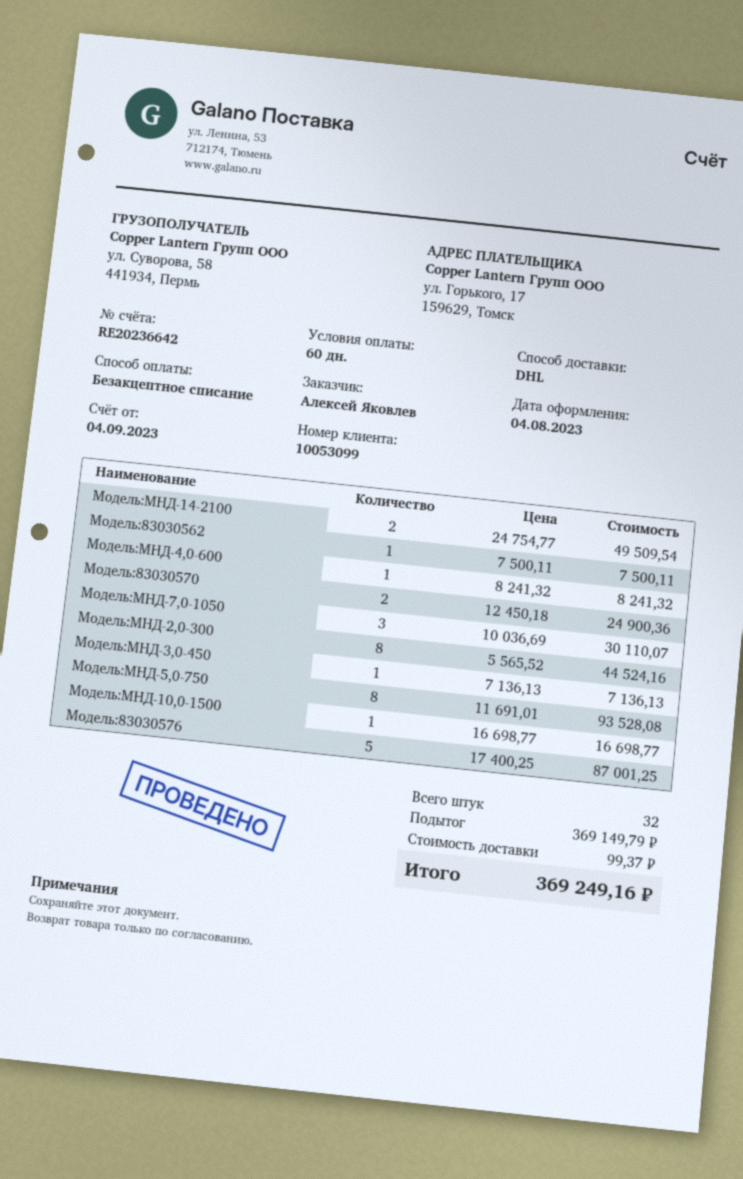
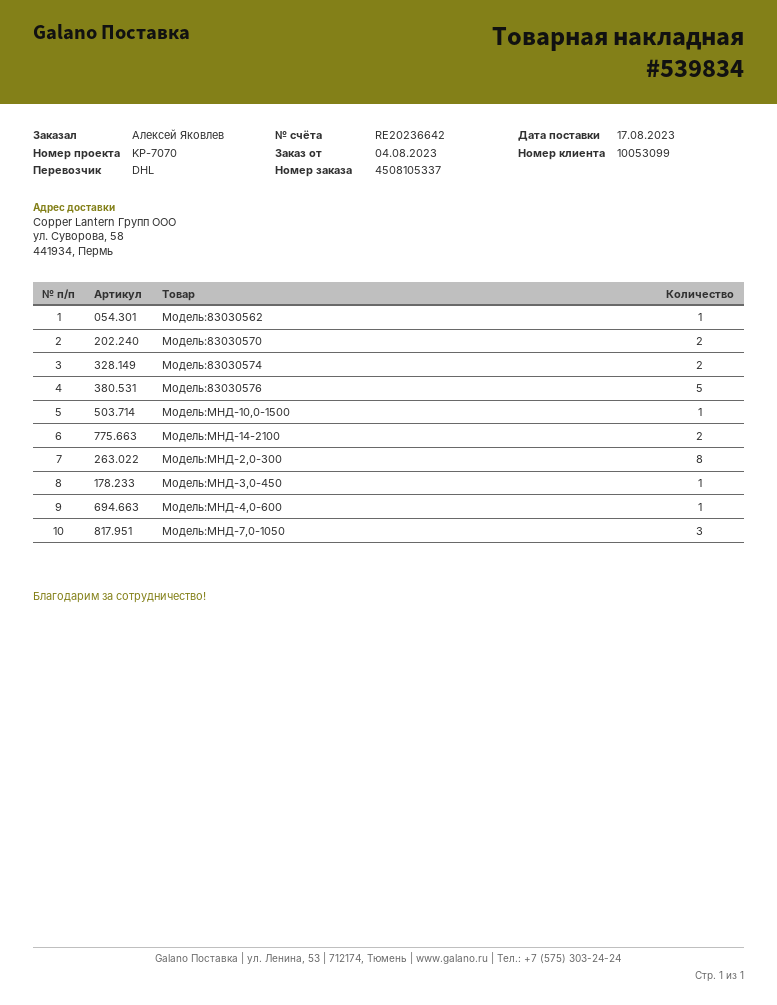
Модель:МНД-5,0-750: 8 -> none
Модель:83030574: none -> 2

